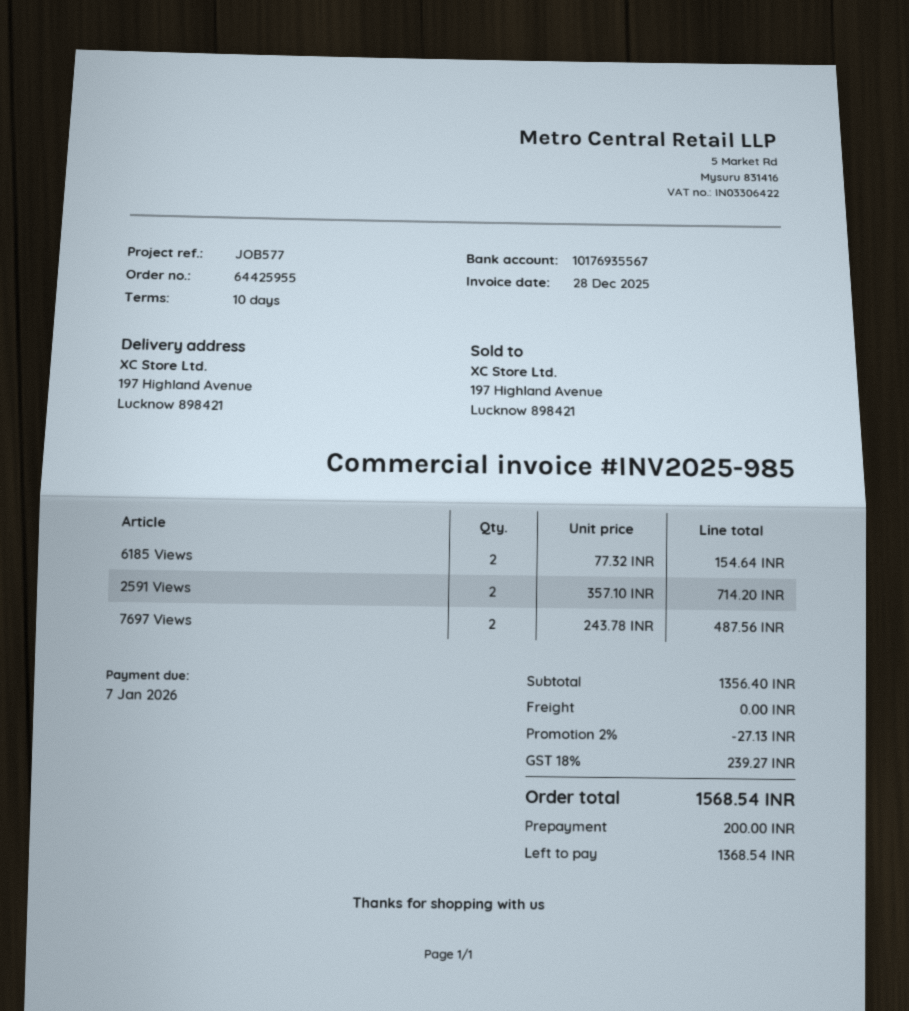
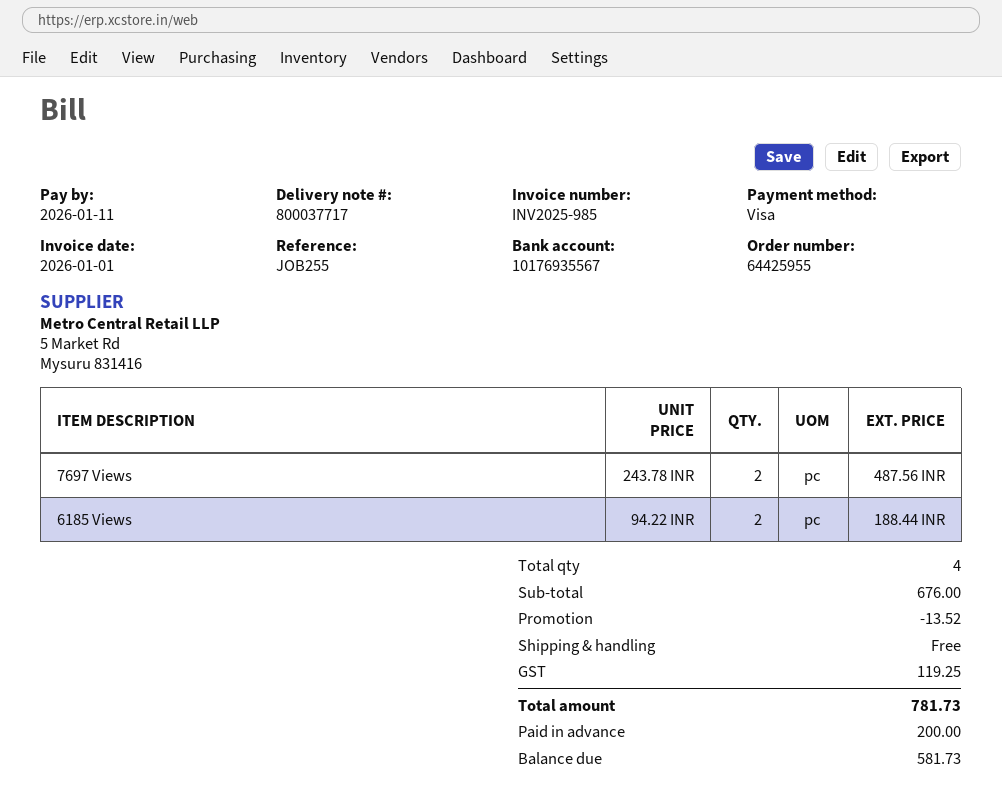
invoice date: 2025-12-28 -> 2026-01-01
due date: 2026-01-07 -> 2026-01-11
reference: JOB577 -> JOB255
6185 Views: 2 x 77.32 = 154.64 -> 2 x 94.22 = 188.44
2591 Views: 2 x 357.10 = 714.20 -> none
subtotal: 1356.40 -> 676.00
discount: 27.13 -> 13.52
tax: 239.27 -> 119.25
total: 1568.54 -> 781.73
balance: 1368.54 -> 581.73

